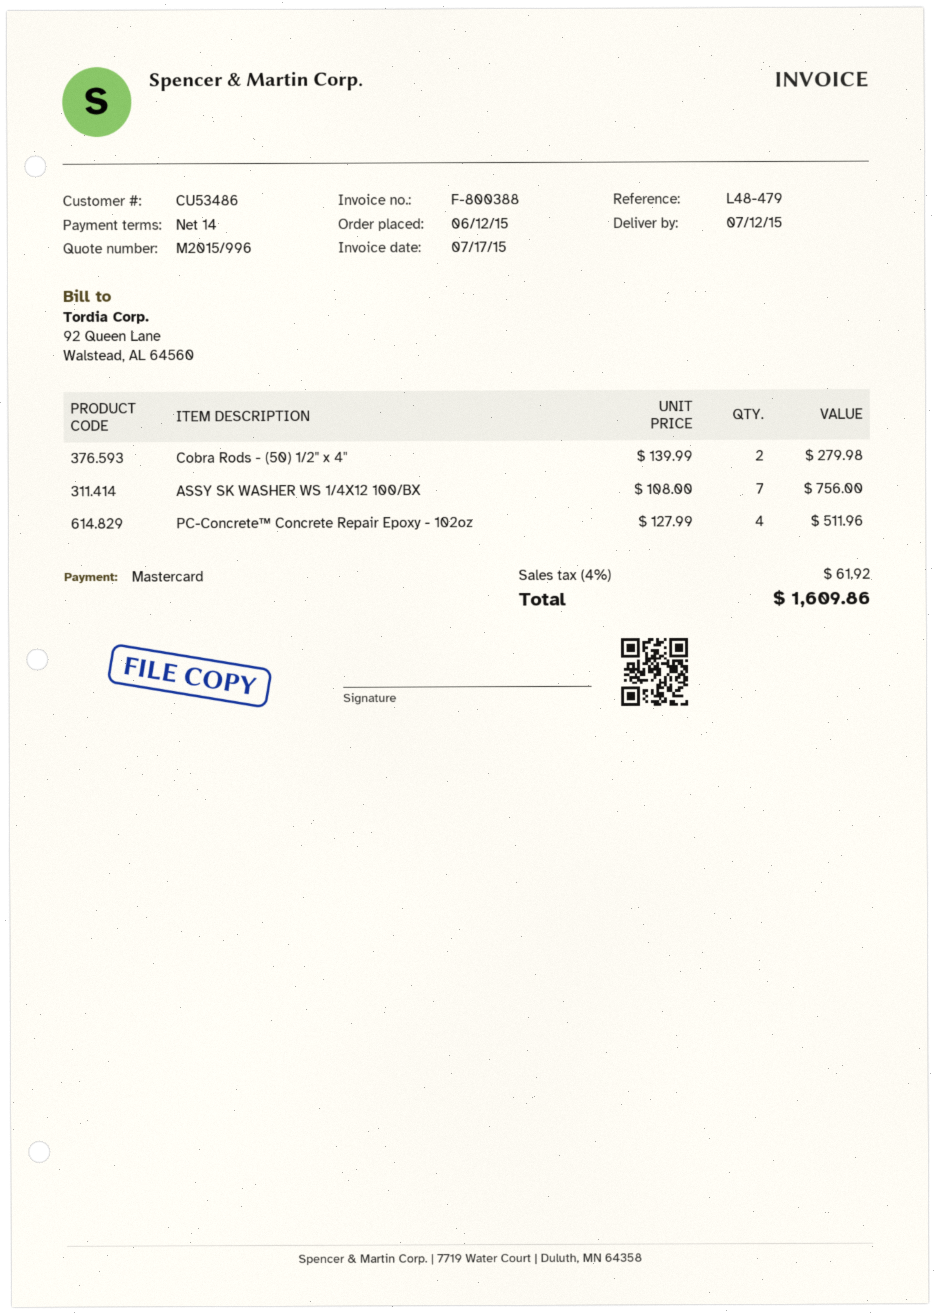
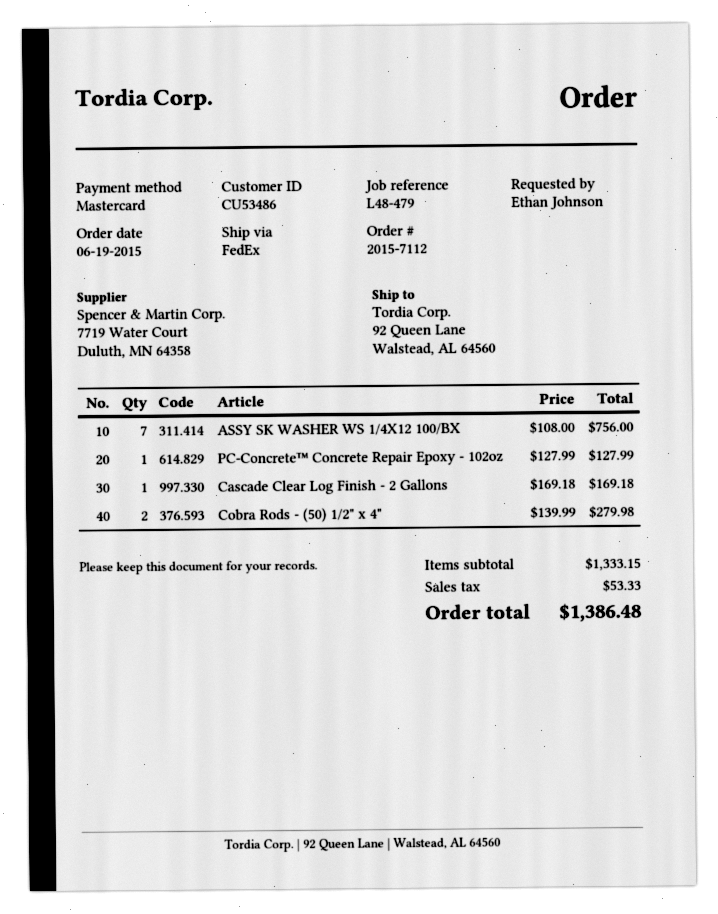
order date: 2015-06-12 -> 2015-06-19
PC-Concrete™ Concrete Repair Epoxy - 102oz: 4 x 127.99 = 511.96 -> 1 x 127.99 = 127.99
Cascade Clear Log Finish - 2 Gallons: none -> 1 x 169.18 = 169.18
tax: 61.92 -> 53.33
total: 1609.86 -> 1386.48

